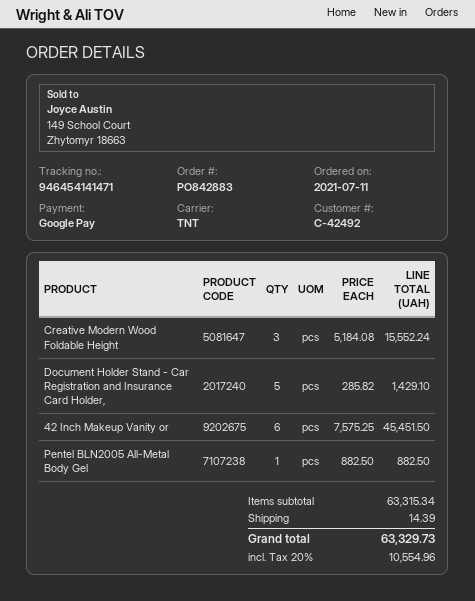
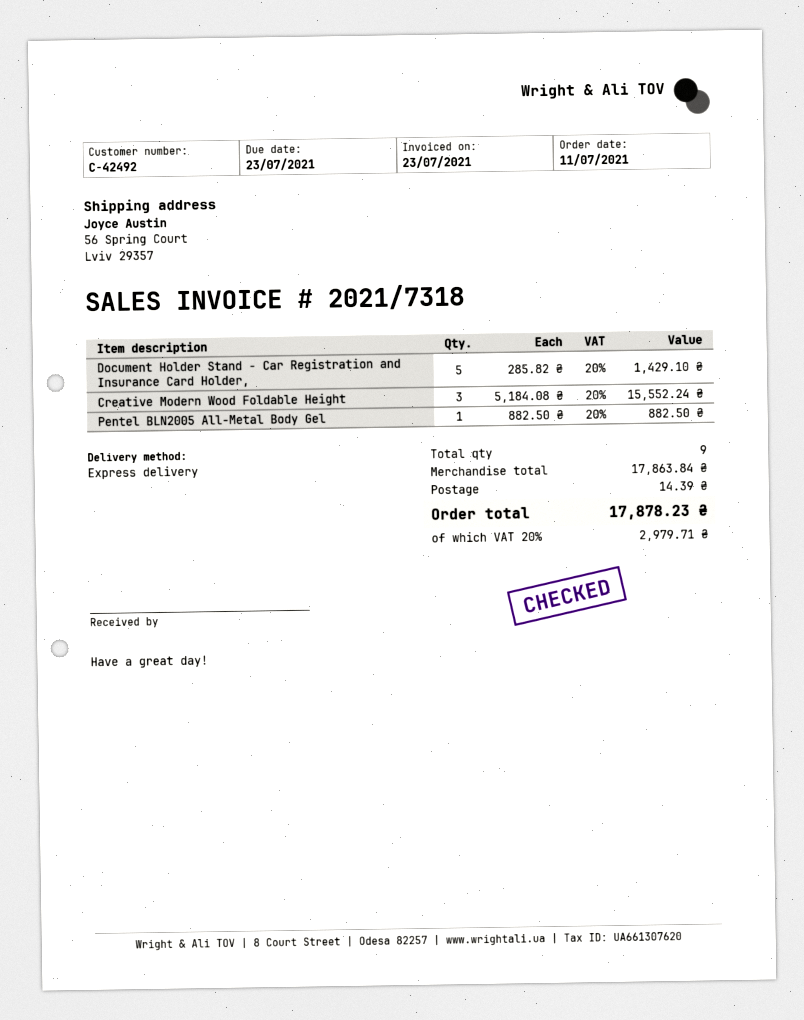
shipping method: TNT -> express
42 Inch Makeup Vanity or: 6 x 7575.25 = 45451.50 -> none
subtotal: 63315.34 -> 17863.84
tax: 20% = 10554.96 -> 20% = 2979.71
total: 63329.73 -> 17878.23

